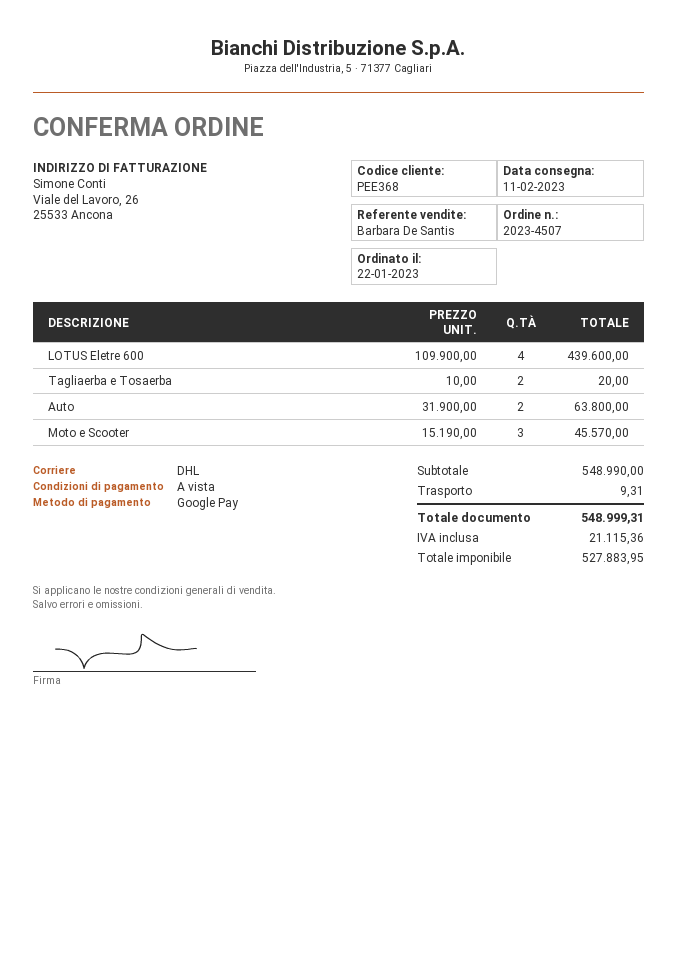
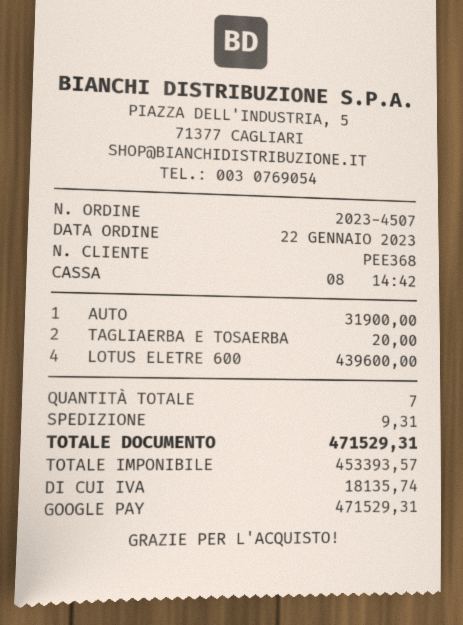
Auto: 2 for 63800.00 -> 1 for 31900.00
Moto e Scooter: 3 for 45570.00 -> none
net: 527883.95 -> 453393.57
tax: 21115.36 -> 18135.74
total: 548999.31 -> 471529.31

